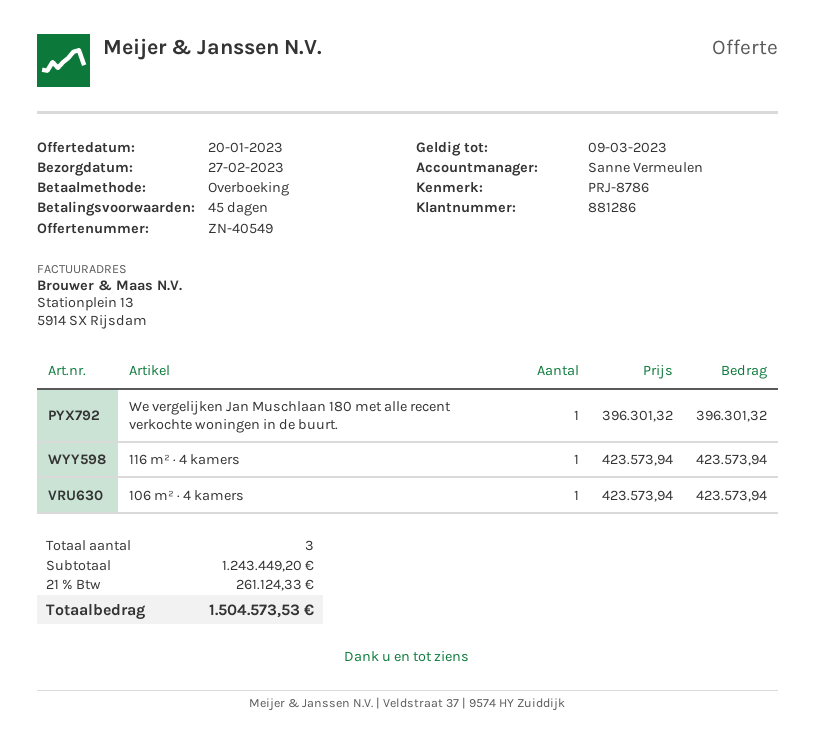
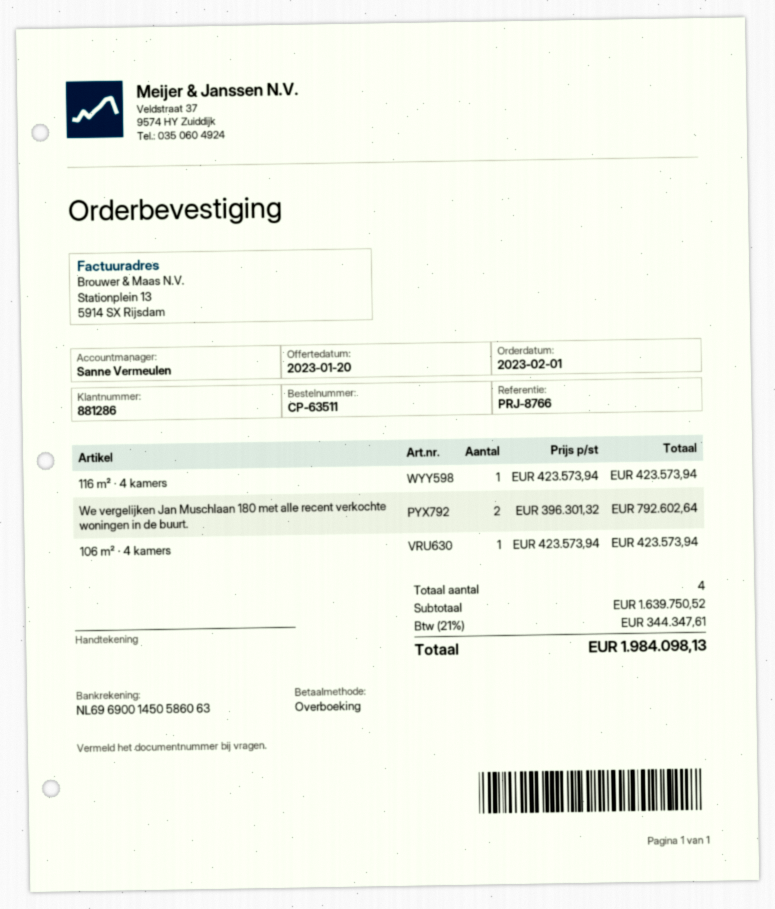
reference: PRJ-8786 -> PRJ-8766
We vergelijken Jan Muschlaan 180 met alle recent verkochte woningen in de buurt.: 1 x 396301.32 = 396301.32 -> 2 x 396301.32 = 792602.64
total quantity: 3 -> 4
subtotal: 1243449.20 -> 1639750.52
tax: 21% = 261124.33 -> 21% = 344347.61
total: 1504573.53 -> 1984098.13

